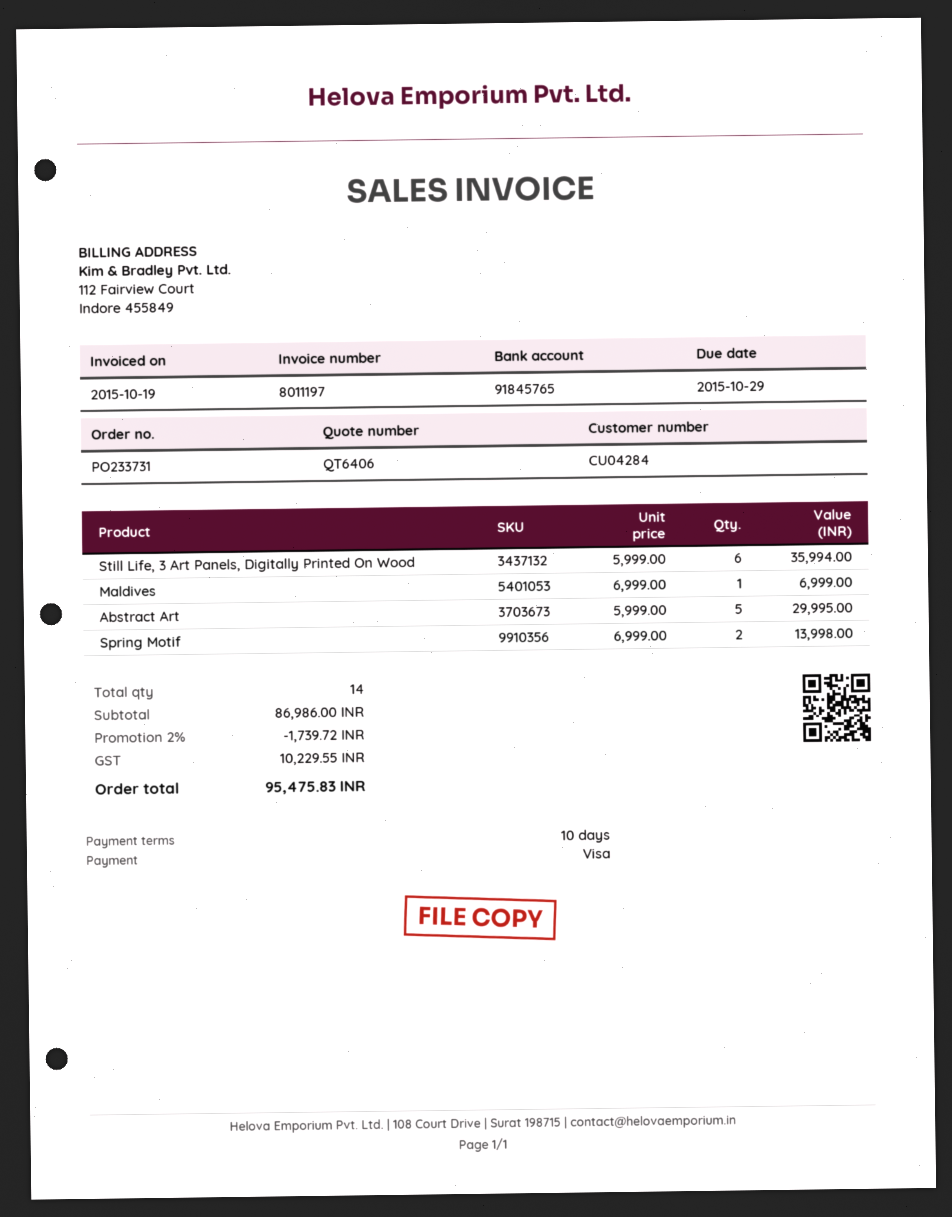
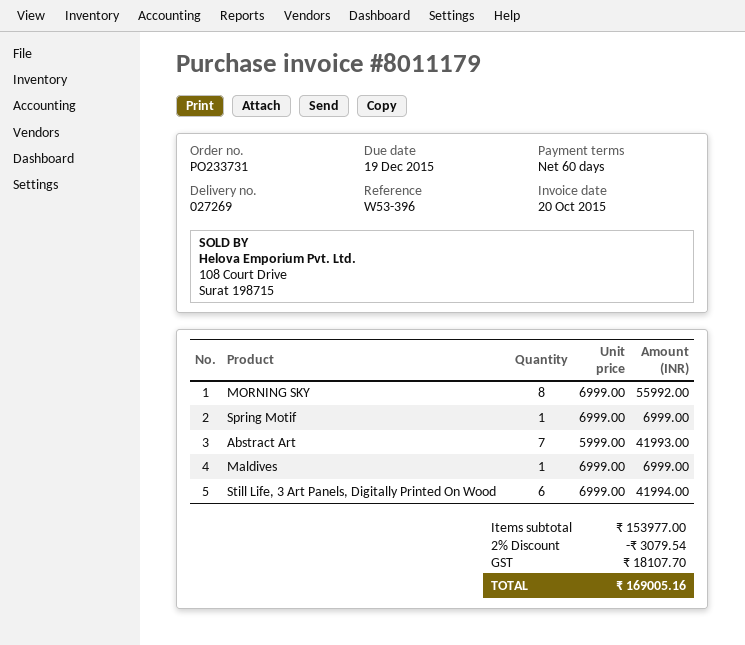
invoice number: 8011197 -> 8011179
invoice date: 2015-10-19 -> 2015-10-20
payment terms: 10 days -> 60 days
due date: 2015-10-29 -> 2015-12-19
Still Life, 3 Art Panels, Digitally Printed On Wood: 6 x 5999.00 = 35994.00 -> 6 x 6999.00 = 41994.00
Abstract Art: 5 x 5999.00 = 29995.00 -> 7 x 5999.00 = 41993.00
Spring Motif: 2 x 6999.00 = 13998.00 -> 1 x 6999.00 = 6999.00
MORNING SKY: none -> 8 x 6999.00 = 55992.00
subtotal: 86986.00 -> 153977.00
discount: 2% = 1739.72 -> 2% = 3079.54
tax: 10229.55 -> 18107.70
total: 95475.83 -> 169005.16

